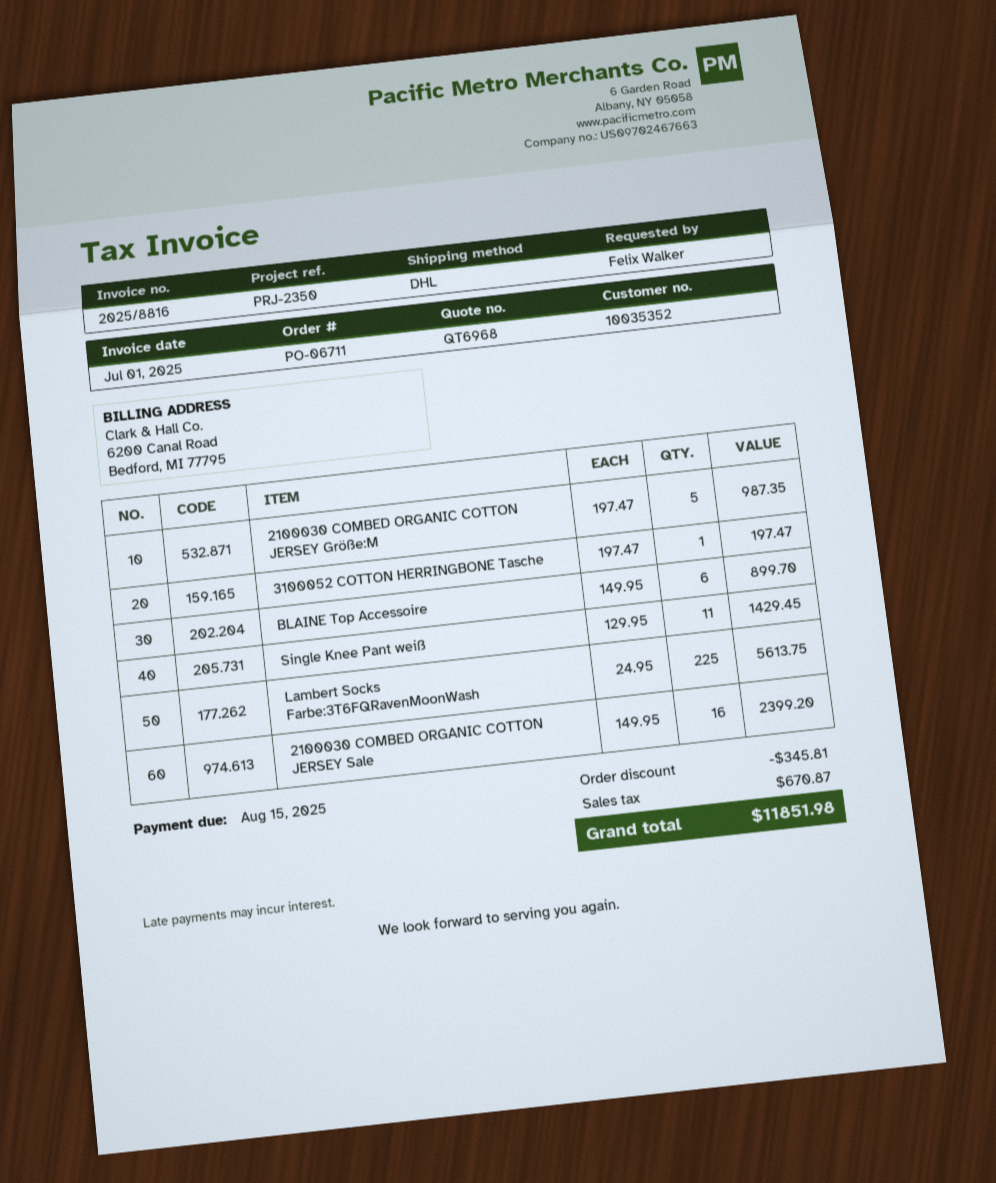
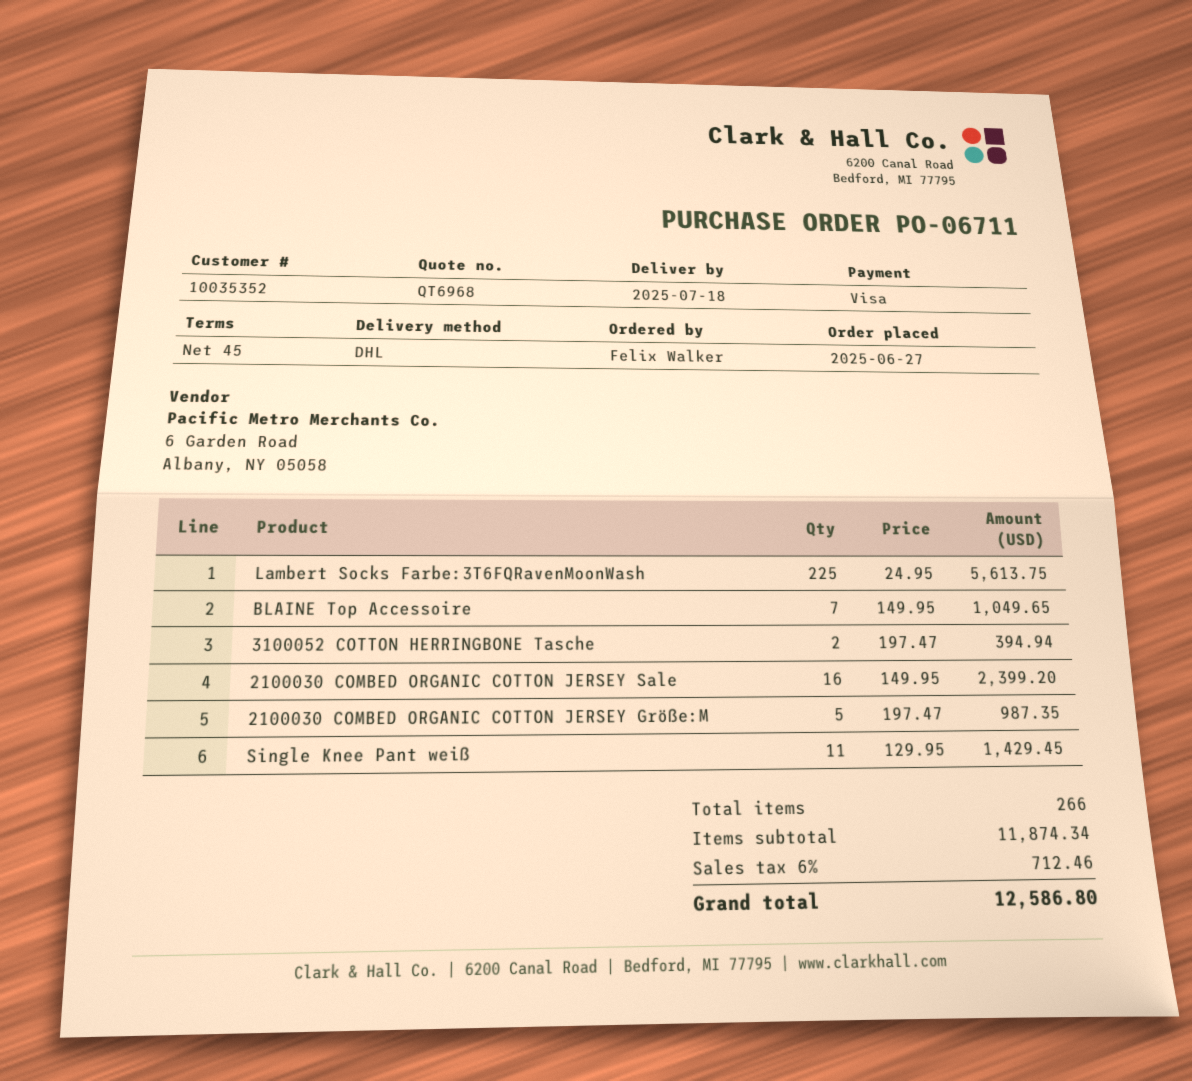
3100052 COTTON HERRINGBONE Tasche: 1 x 197.47 = 197.47 -> 2 x 197.47 = 394.94
BLAINE Top Accessoire: 6 x 149.95 = 899.70 -> 7 x 149.95 = 1049.65
discount: 345.81 -> none
tax: 670.87 -> 712.46
total: 11851.98 -> 12586.80

